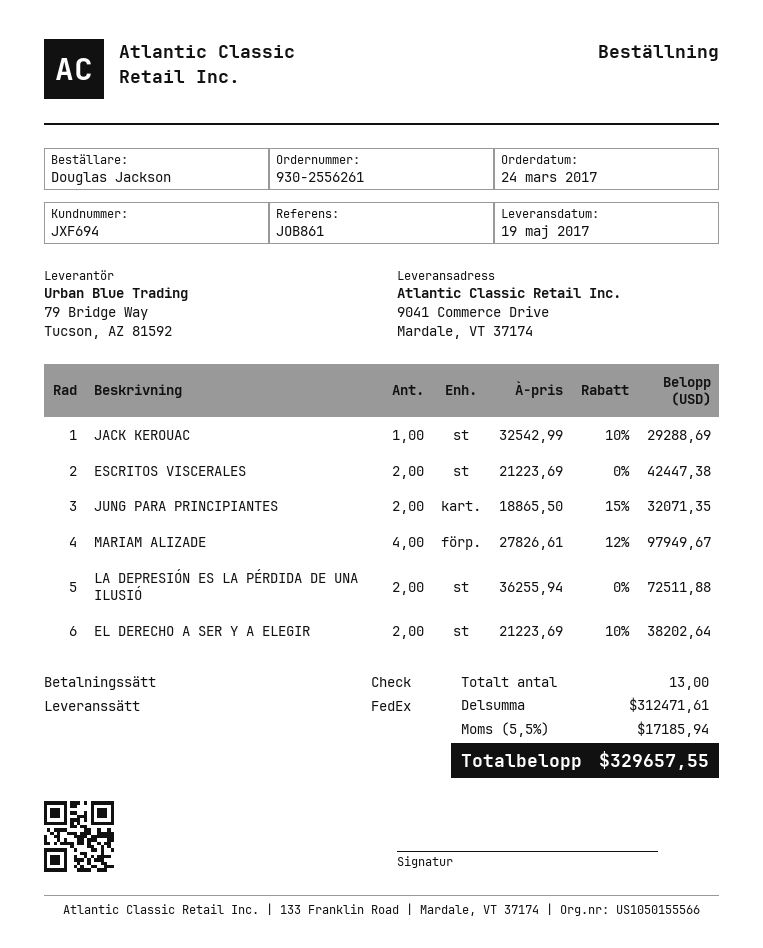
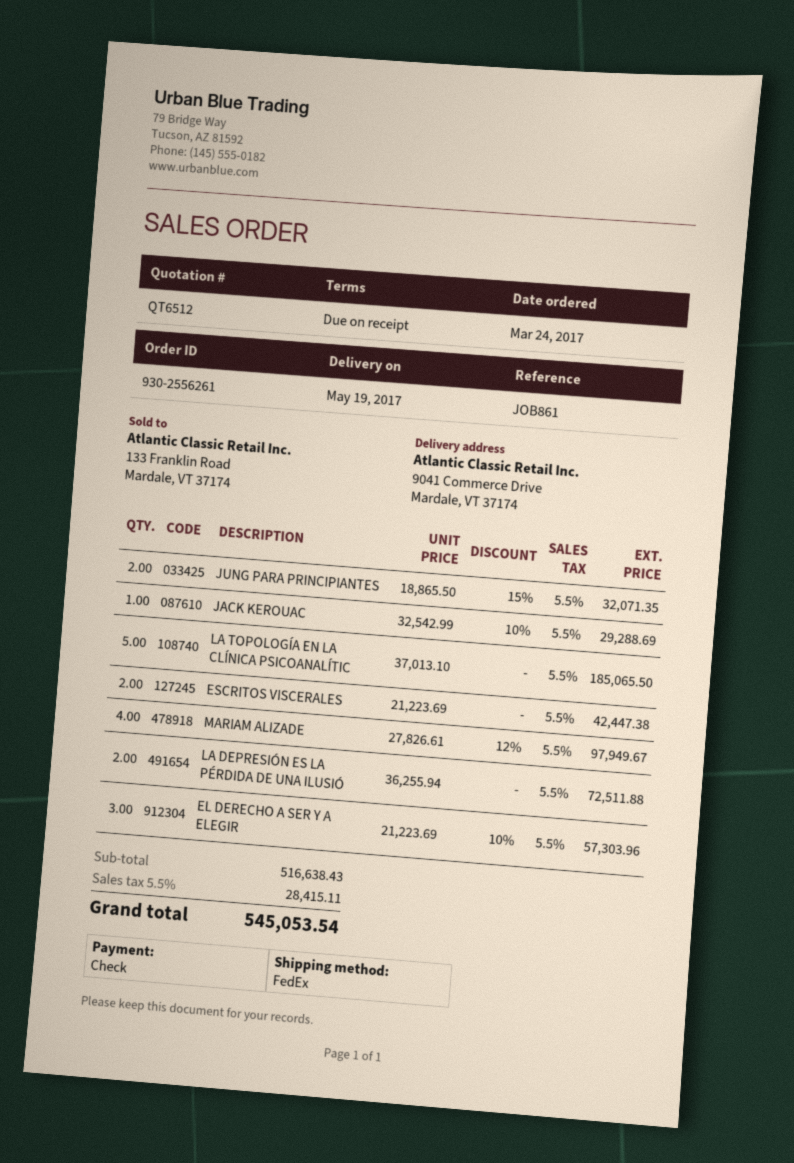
EL DERECHO A SER Y A ELEGIR: 2 x 21223.69 - 10% = 38202.64 -> 3 x 21223.69 - 10% = 57303.96
LA TOPOLOGÍA EN LA CLÍNICA PSICOANALÍTIC: none -> 5 x 37013.10 = 185065.50
subtotal: 312471.61 -> 516638.43
tax: 5.5% = 17185.94 -> 5.5% = 28415.11
total: 329657.55 -> 545053.54

